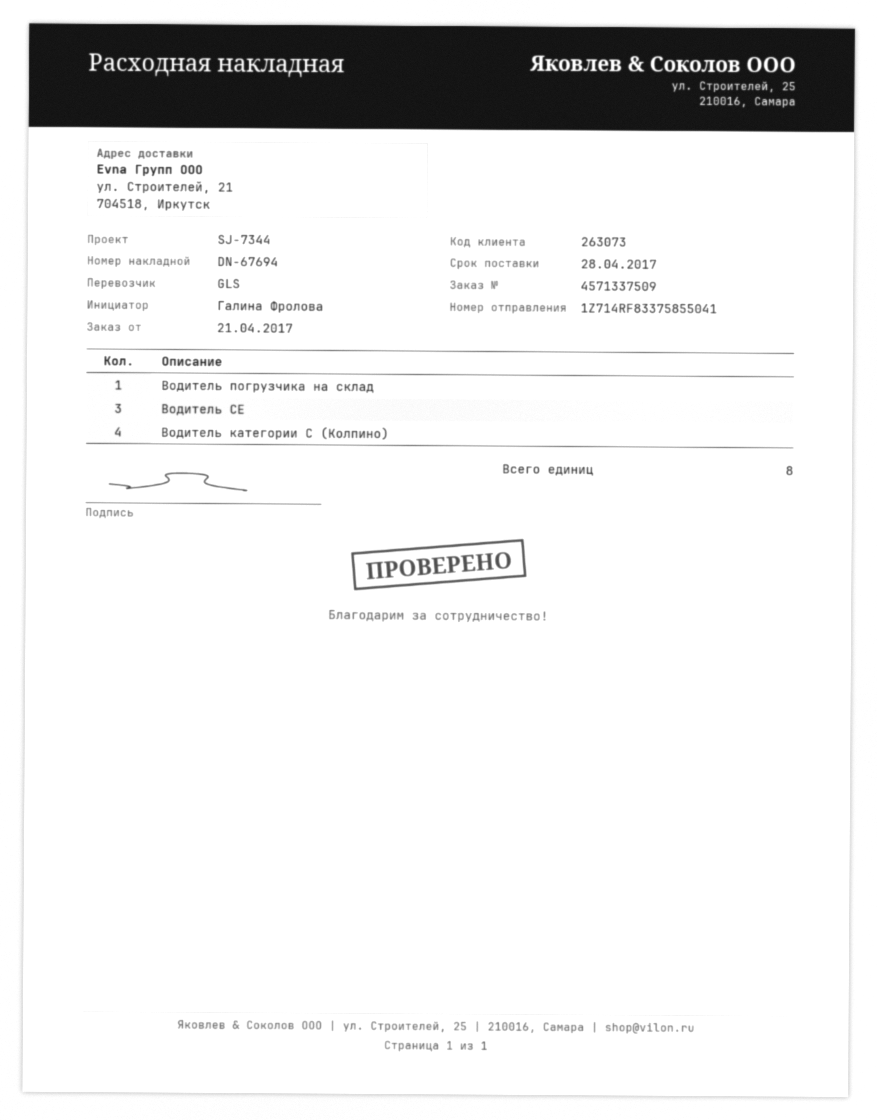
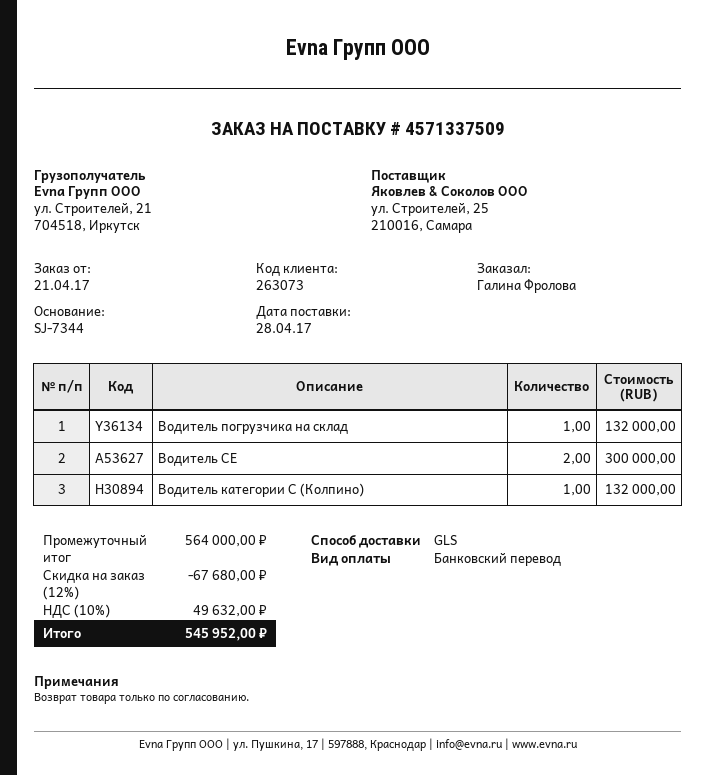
Водитель СЕ: 3 -> 2
Водитель категории С (Колпино): 4 -> 1

